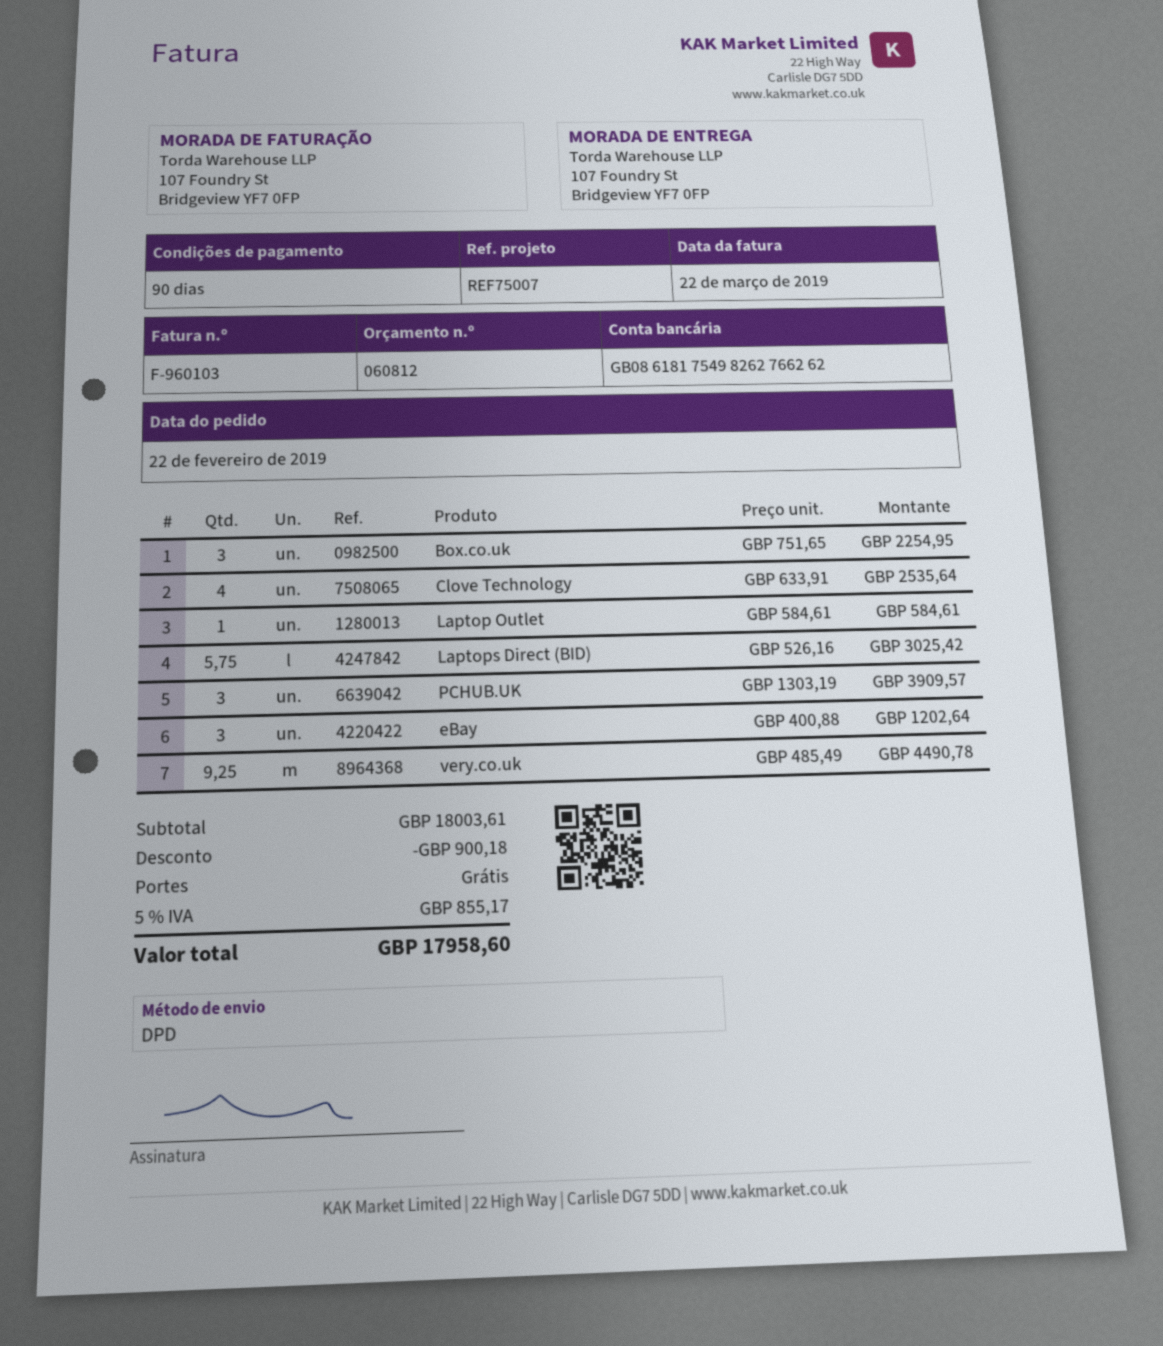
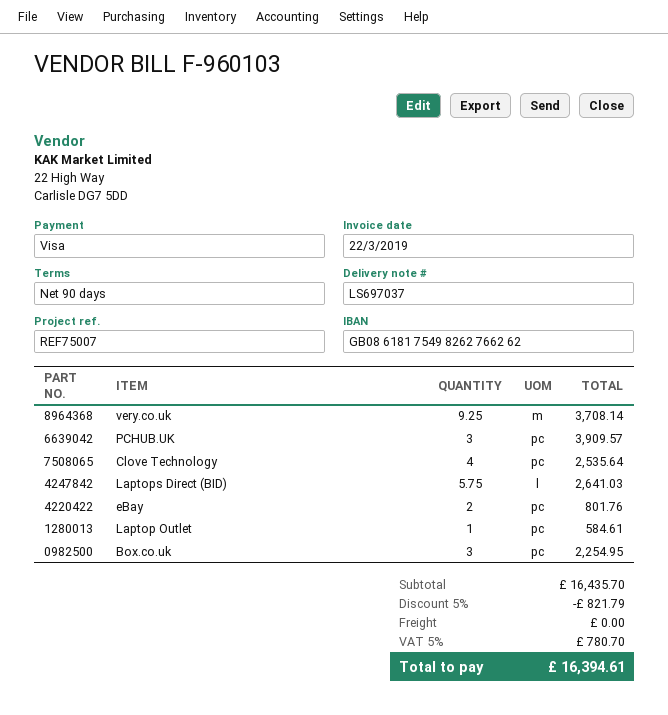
Laptops Direct (BID): 5.75 for 3025.42 -> 5.75 for 2641.03
eBay: 3 for 1202.64 -> 2 for 801.76
very.co.uk: 9.25 for 4490.78 -> 9.25 for 3708.14
subtotal: 18003.61 -> 16435.70
discount: 900.18 -> 821.79
tax: 5% = 855.17 -> 5% = 780.70
total: 17958.60 -> 16394.61

